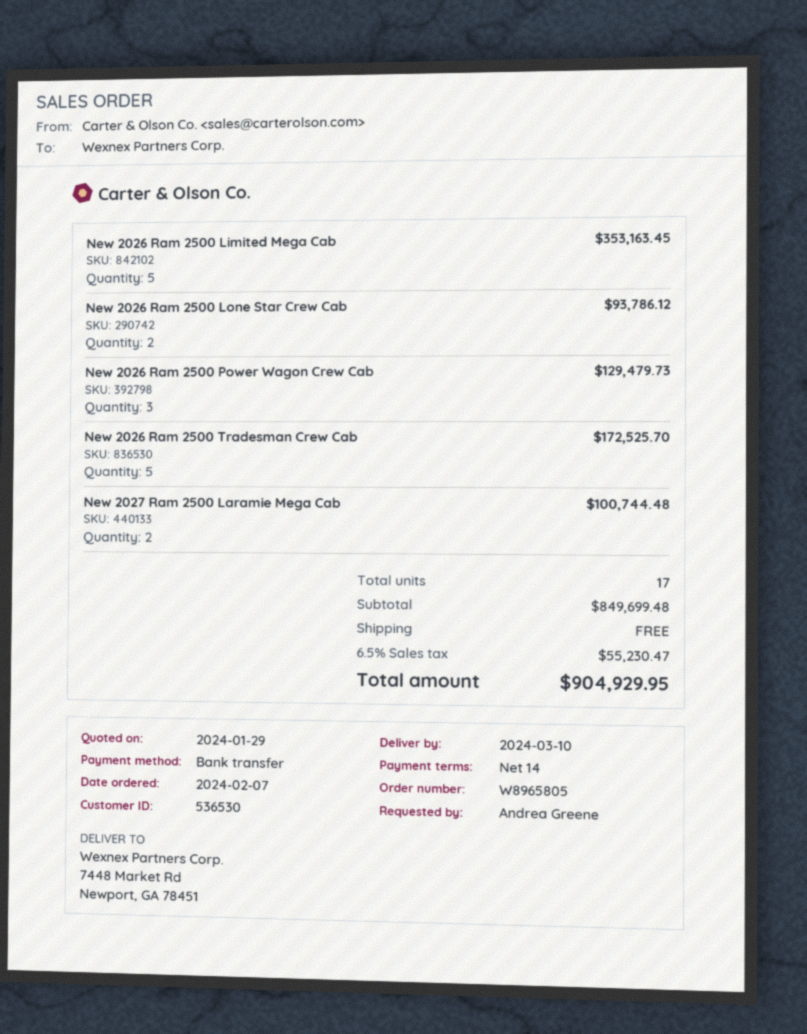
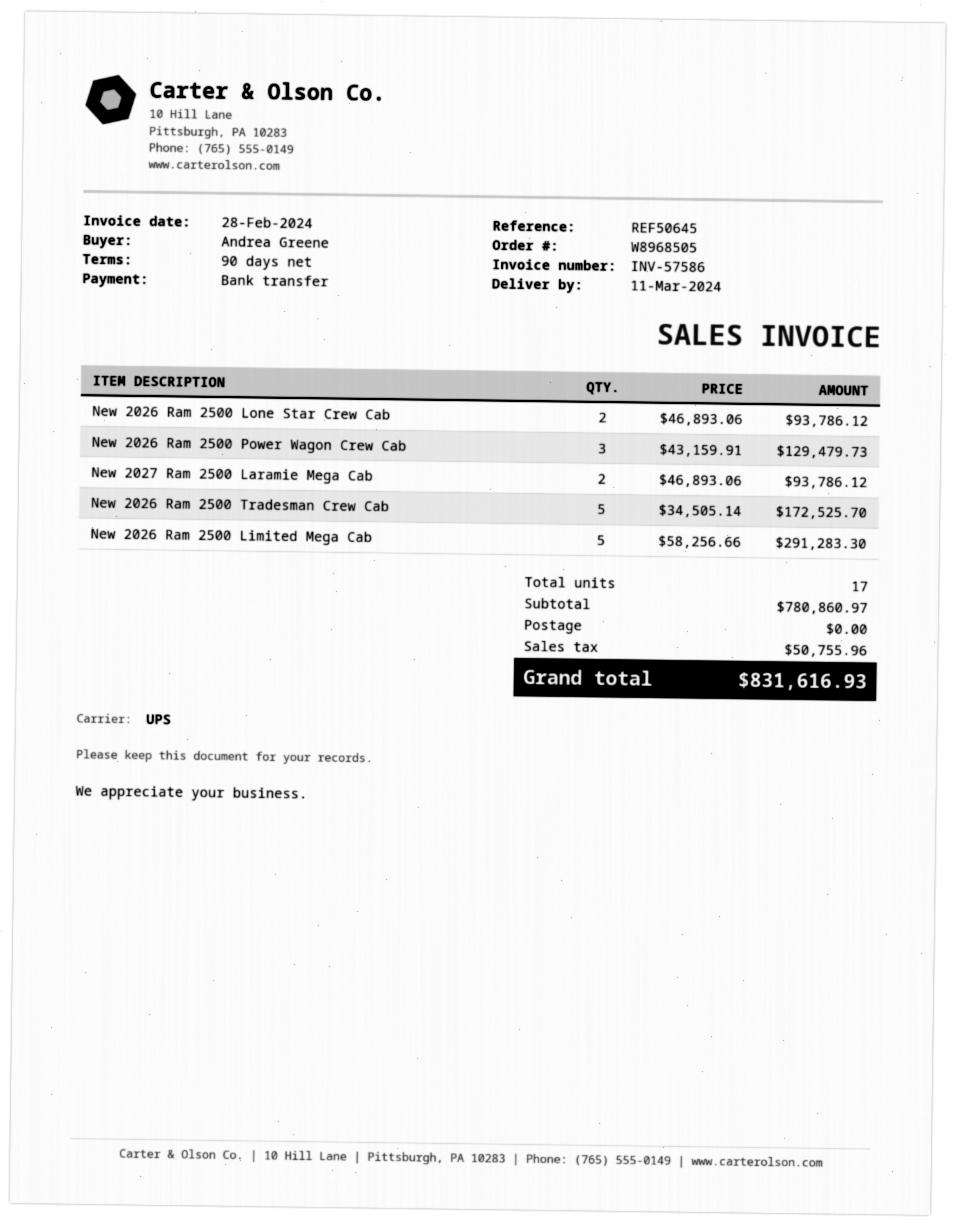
order number: W8965805 -> W8968505
delivery date: 2024-03-10 -> 2024-03-11
payment terms: 14 days -> 90 days
New 2026 Ram 2500 Limited Mega Cab: 5 for 353163.45 -> 5 for 291283.30
New 2027 Ram 2500 Laramie Mega Cab: 2 for 100744.48 -> 2 for 93786.12
subtotal: 849699.48 -> 780860.97
tax: 55230.47 -> 50755.96
total: 904929.95 -> 831616.93

